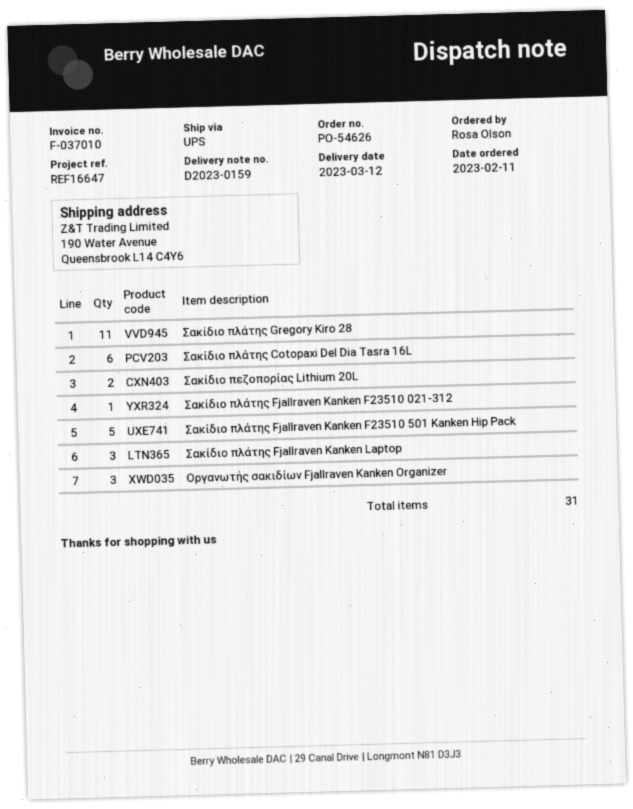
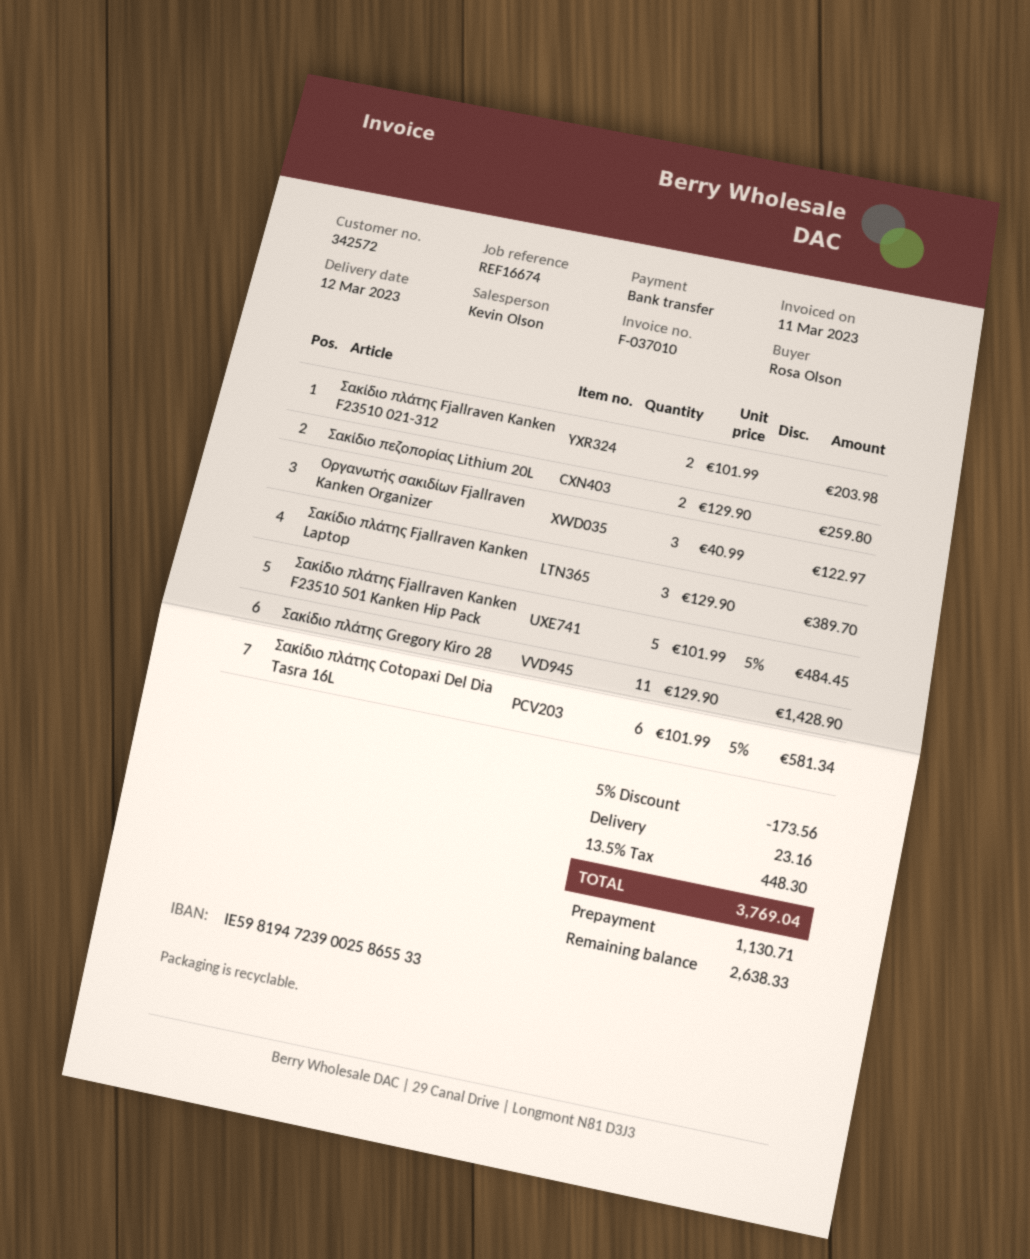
reference: REF16647 -> REF16674
Σακίδιο πλάτης Fjallraven Kanken F23510 021-312: 1 -> 2

